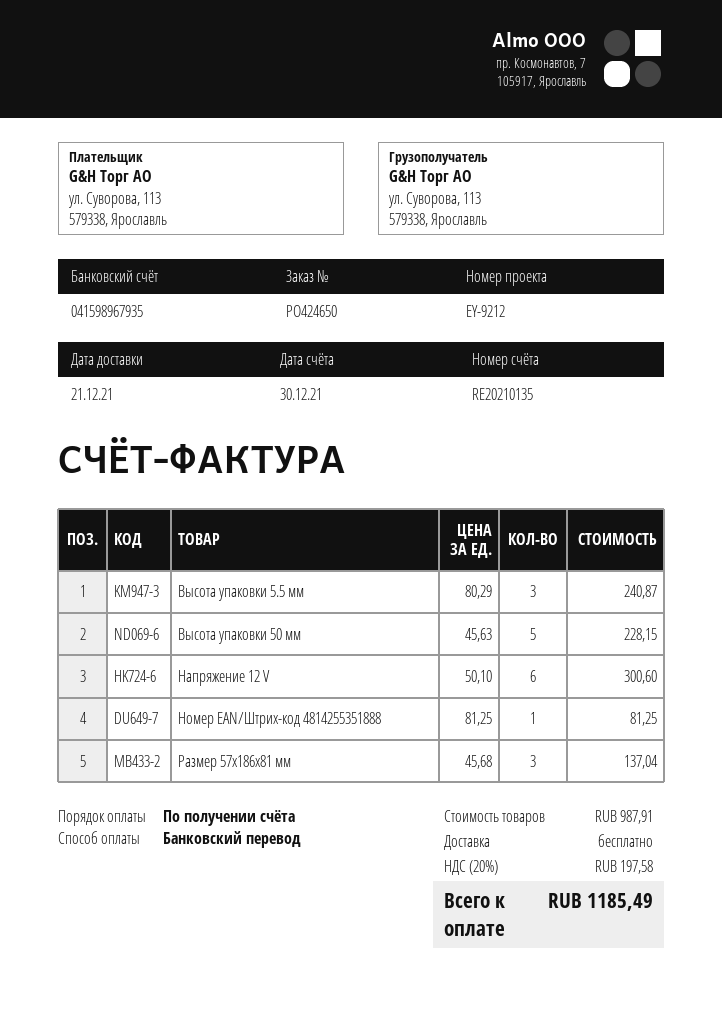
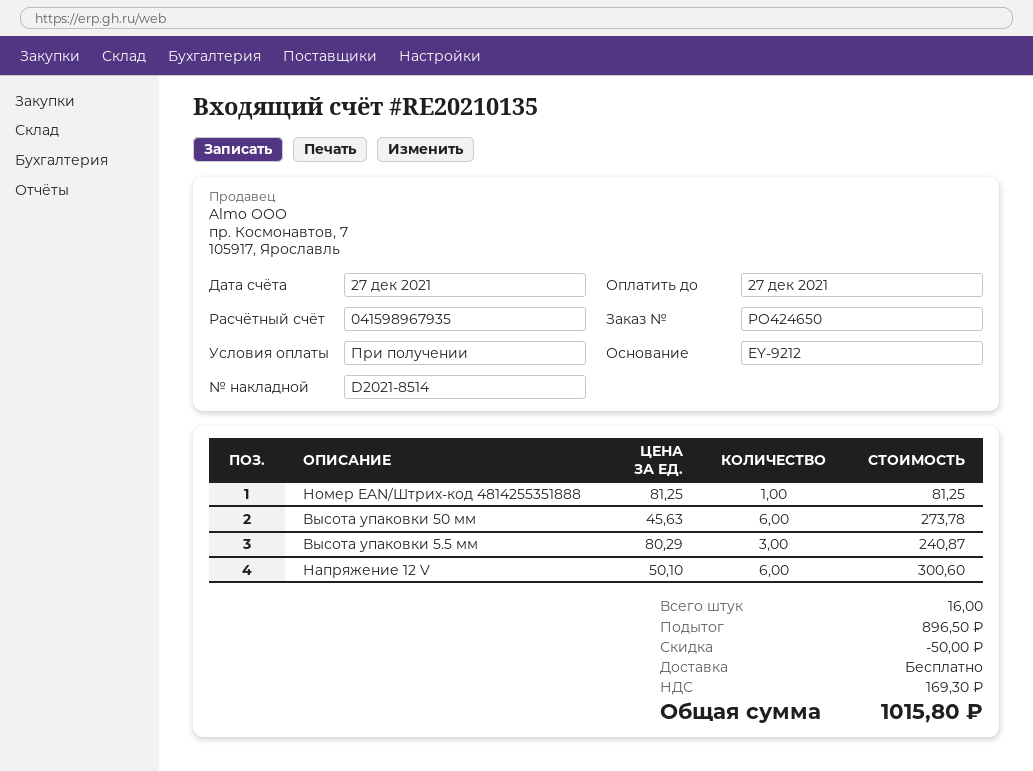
invoice date: 2021-12-30 -> 2021-12-27
Высота упаковки 50 мм: 5 x 45.63 = 228.15 -> 6 x 45.63 = 273.78
Размер 57x186x81 мм: 3 x 45.68 = 137.04 -> none
subtotal: 987.91 -> 896.50
discount: none -> 50.00
tax: 197.58 -> 169.30
total: 1185.49 -> 1015.80

